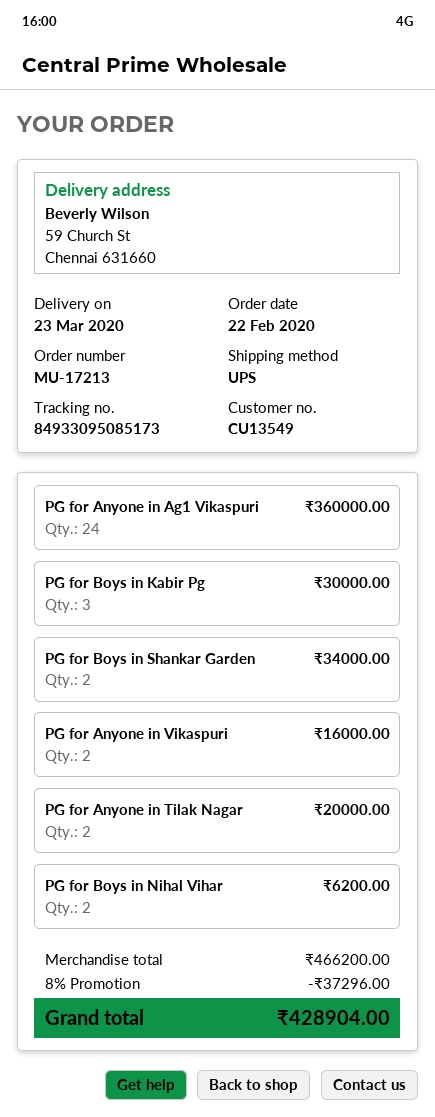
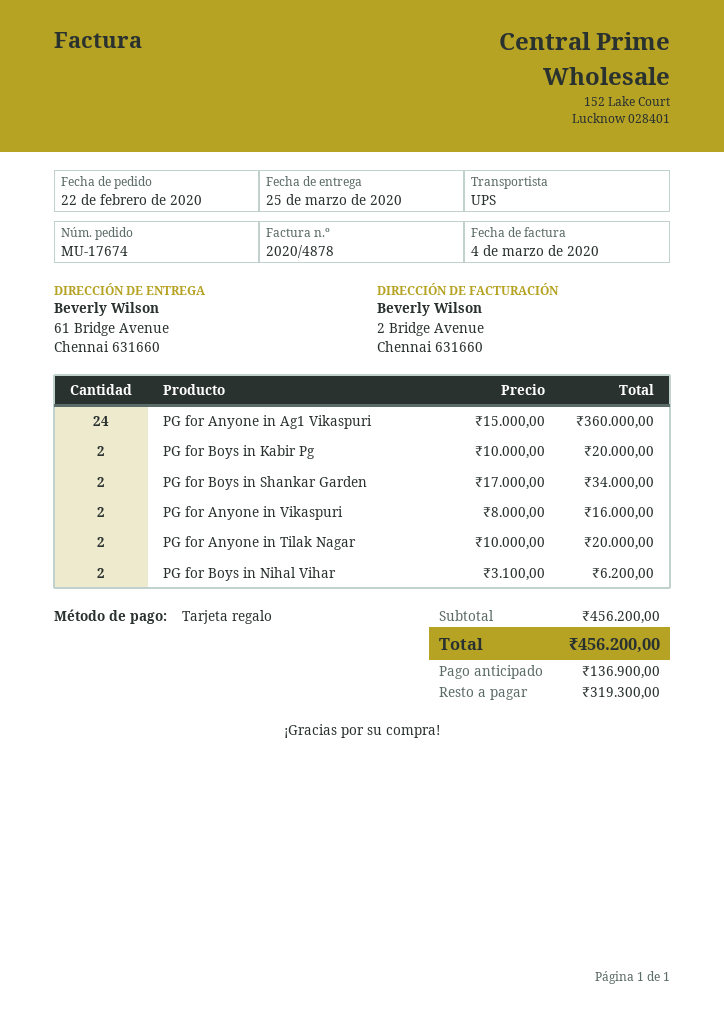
order number: MU-17213 -> MU-17674
delivery date: 2020-03-23 -> 2020-03-25
ship to: 59 Church St, Chennai 631660 -> 61 Bridge Avenue, Chennai 631660
PG for Boys in Kabir Pg: 3 for 30000.00 -> 2 for 20000.00
subtotal: 466200.00 -> 456200.00
discount: 8% = 37296.00 -> none
total: 428904.00 -> 456200.00

